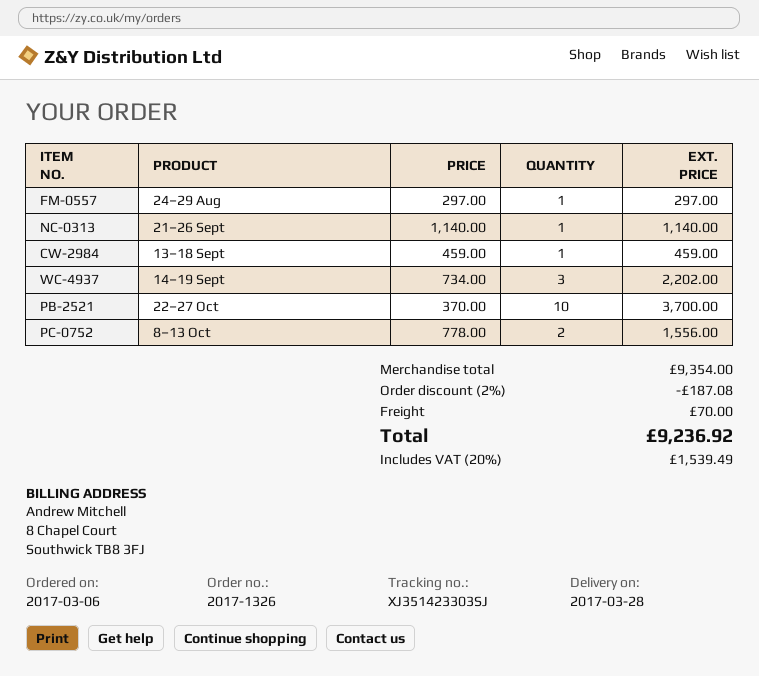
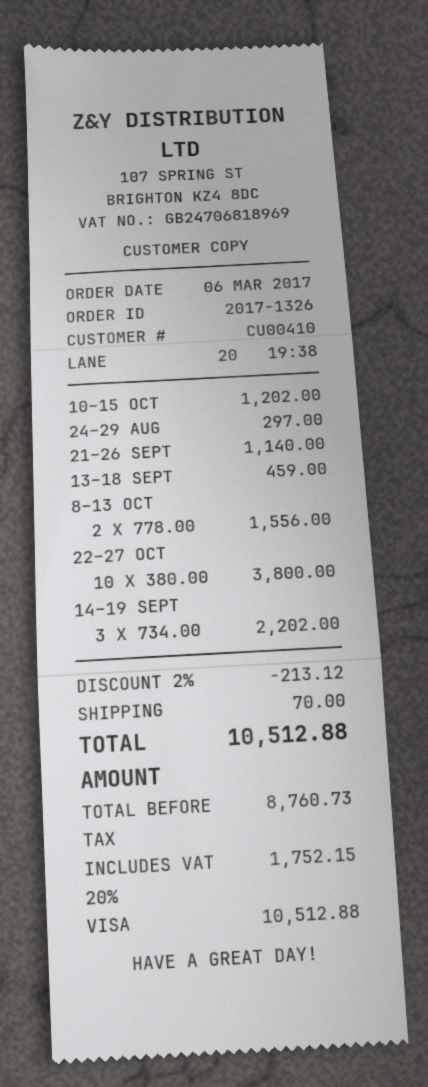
22–27 Oct: 10 x 370.00 = 3700.00 -> 10 x 380.00 = 3800.00
10–15 OCT: none -> 1 x 1202.00 = 1202.00
discount: 2% = 187.08 -> 2% = 213.12
tax: 20% = 1539.49 -> 20% = 1752.15
total: 9236.92 -> 10512.88

